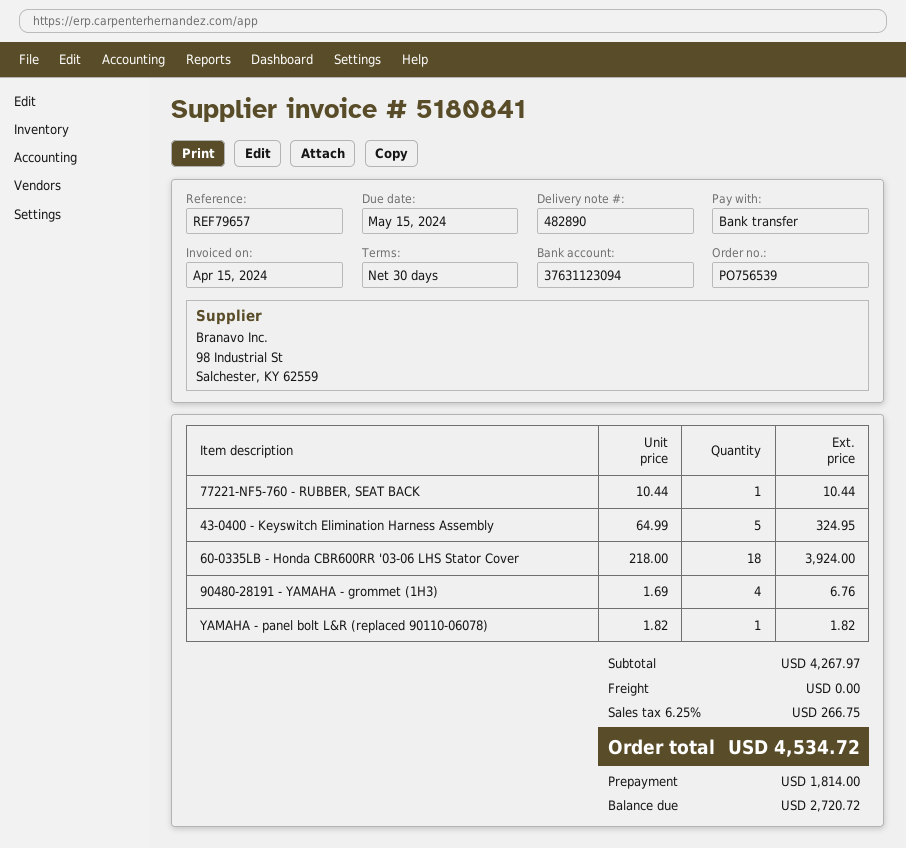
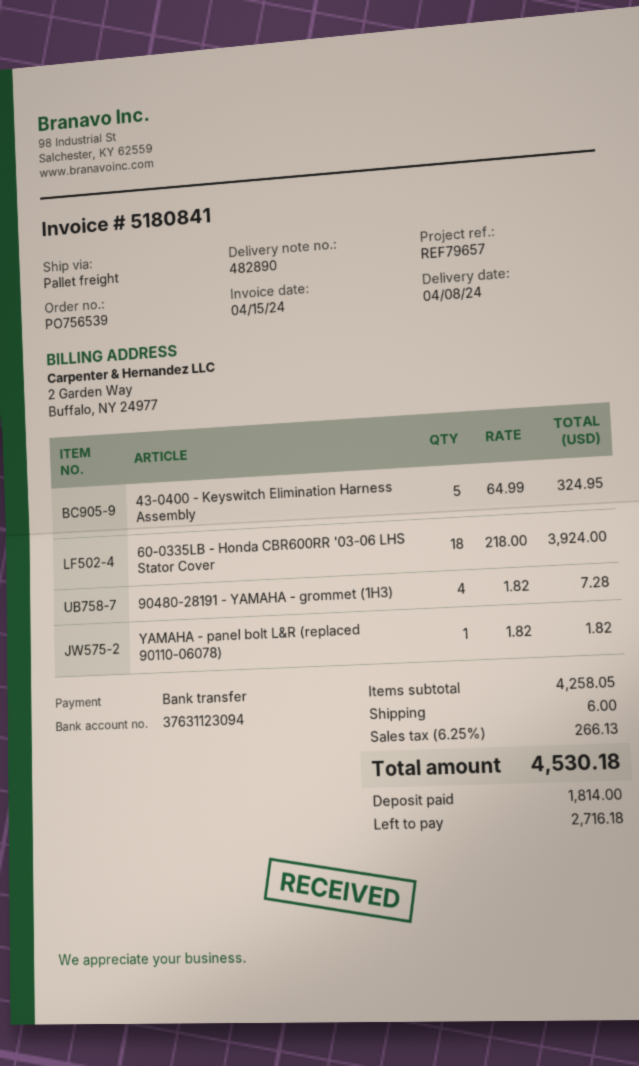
77221-NF5-760 - RUBBER, SEAT BACK: 1 x 10.44 = 10.44 -> none
90480-28191 - YAMAHA - grommet (1H3): 4 x 1.69 = 6.76 -> 4 x 1.82 = 7.28
subtotal: 4267.97 -> 4258.05
shipping: 0.00 -> 6.00
tax: 6.25% = 266.75 -> 6.25% = 266.13
total: 4534.72 -> 4530.18
balance: 2720.72 -> 2716.18

